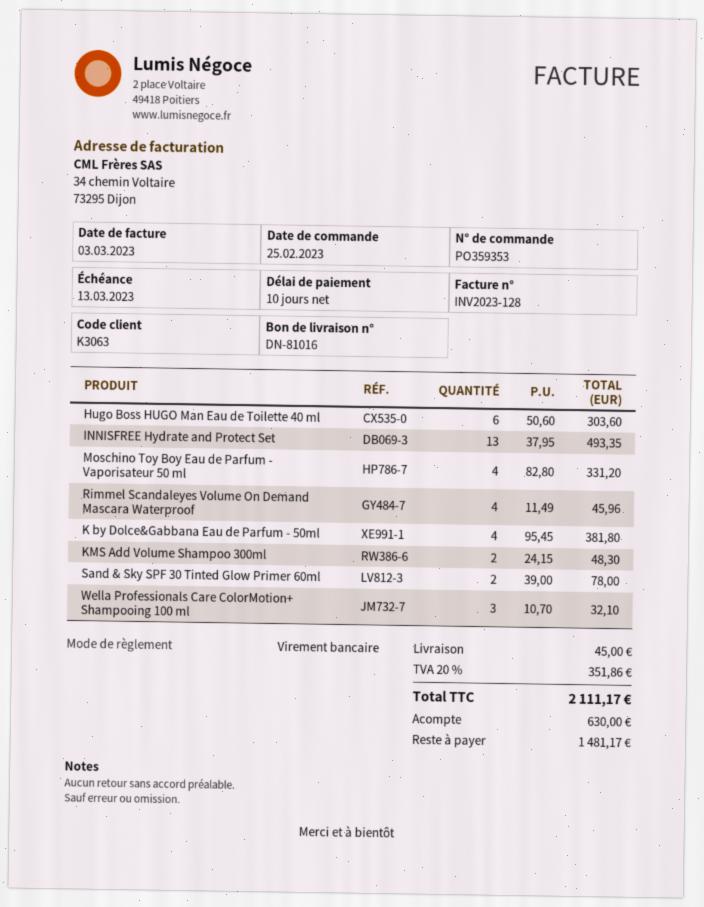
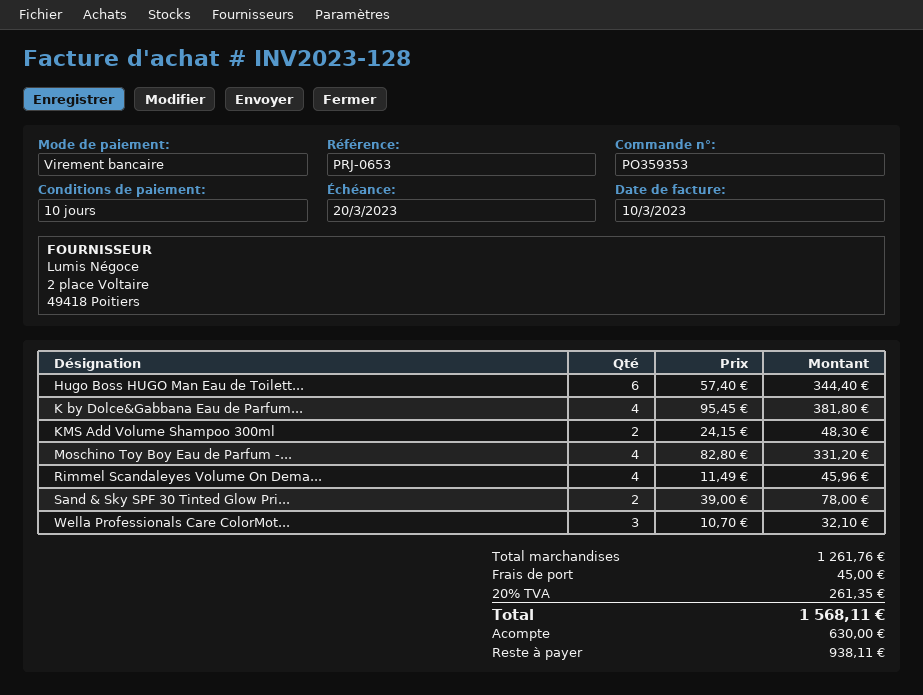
invoice date: 2023-03-03 -> 2023-03-10
due date: 2023-03-13 -> 2023-03-20
Hugo Boss HUGO Man Eau de Toilette 40 ml: 6 x 50.60 = 303.60 -> 6 x 57.40 = 344.40
INNISFREE Hydrate and Protect Set: 13 x 37.95 = 493.35 -> none
tax: 20% = 351.86 -> 20% = 261.35
total: 2111.17 -> 1568.11
balance: 1481.17 -> 938.11

